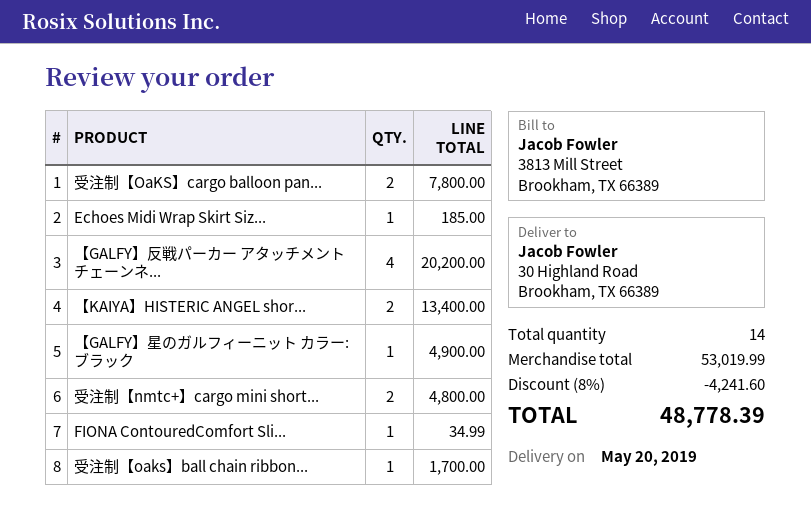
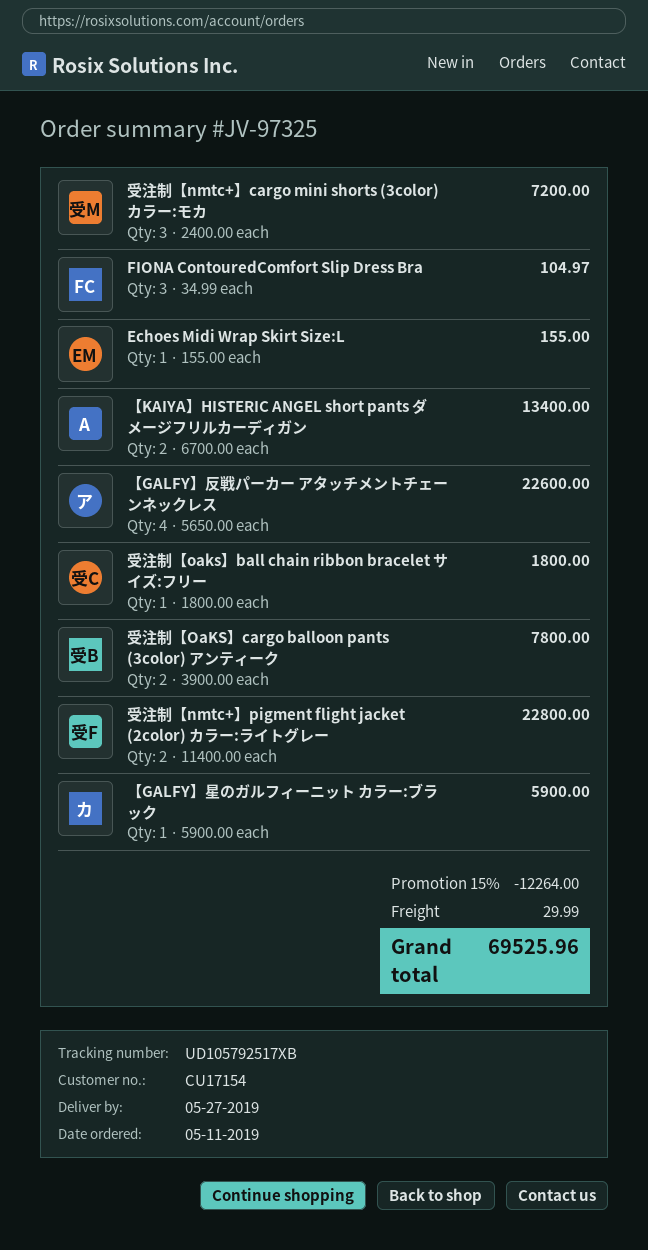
delivery date: 2019-05-20 -> 2019-05-27
Echoes Midi Wrap Skirt Siz...: 1 for 185.00 -> 1 for 155.00
【GALFY】反戦パーカー アタッチメントチェーンネ...: 4 for 20200.00 -> 4 for 22600.00
【GALFY】星のガルフィーニット カラー:ブラック: 1 for 4900.00 -> 1 for 5900.00
受注制【nmtc+】cargo mini short...: 2 for 4800.00 -> 3 for 7200.00
FIONA ContouredComfort Sli...: 1 for 34.99 -> 3 for 104.97
受注制【oaks】ball chain ribbon...: 1 for 1700.00 -> 1 for 1800.00
受注制【nmtc+】pigment flight jacket (2color) カラー:ライトグレー: none -> 2 for 22800.00
discount: 8% = 4241.60 -> 15% = 12264.00
shipping: none -> 29.99
total: 48778.39 -> 69525.96

